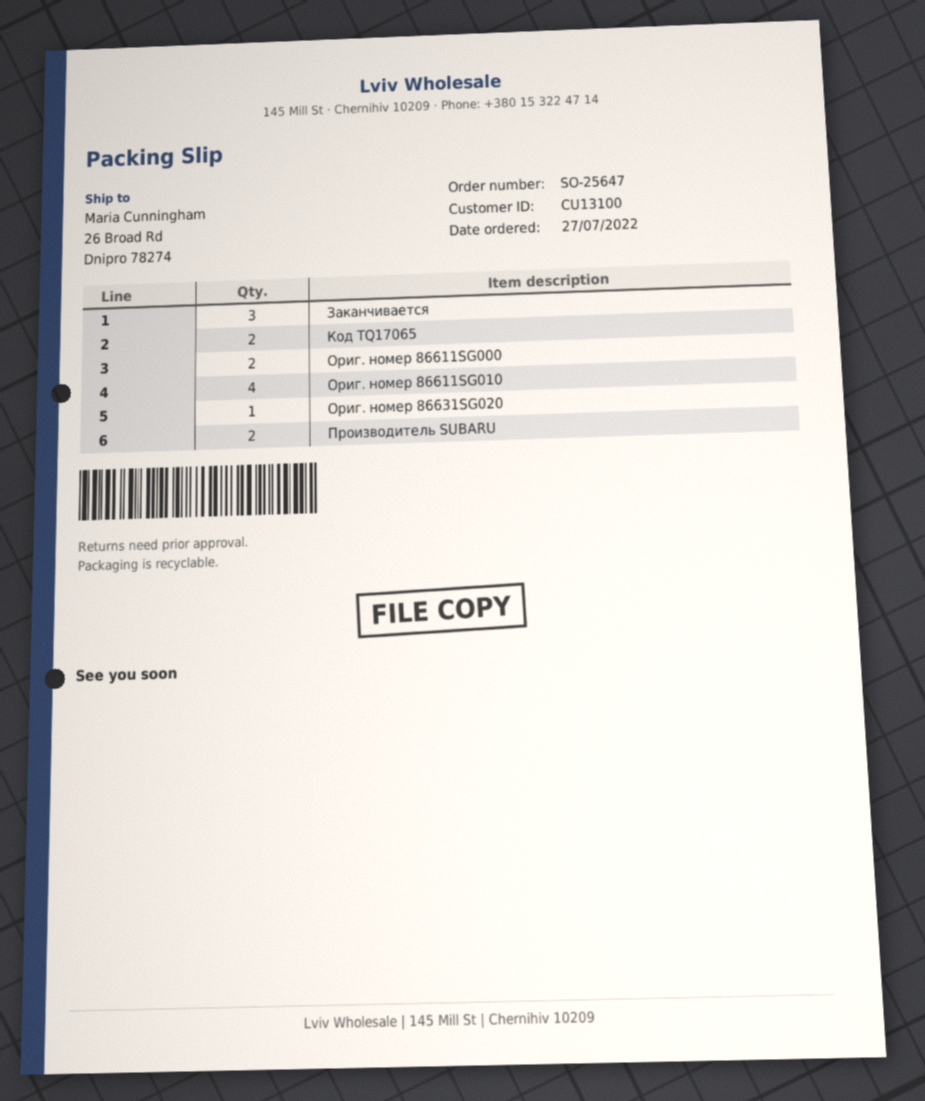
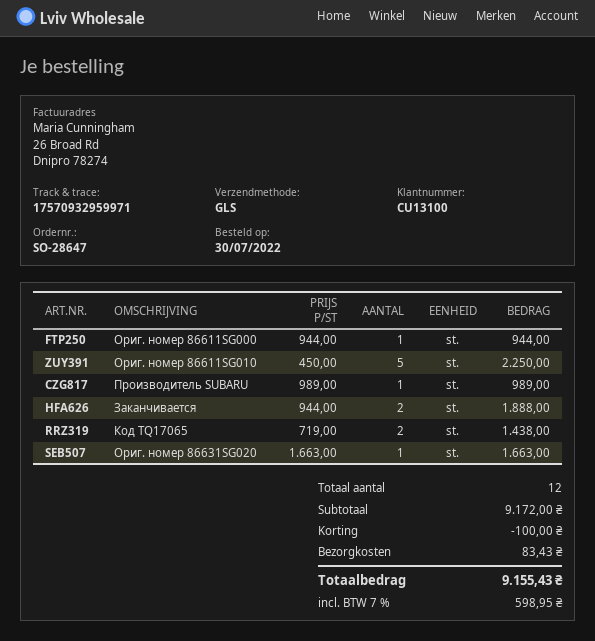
order number: SO-25647 -> SO-28647
order date: 2022-07-27 -> 2022-07-30
Заканчивается: 3 -> 2
Ориг. номер 86611SG000: 2 -> 1
Ориг. номер 86611SG010: 4 -> 5
Производитель SUBARU: 2 -> 1

